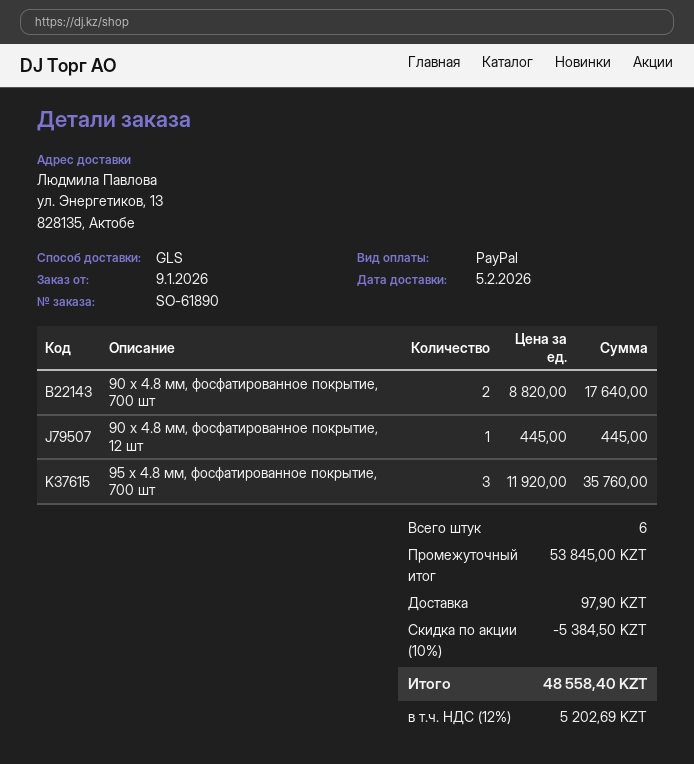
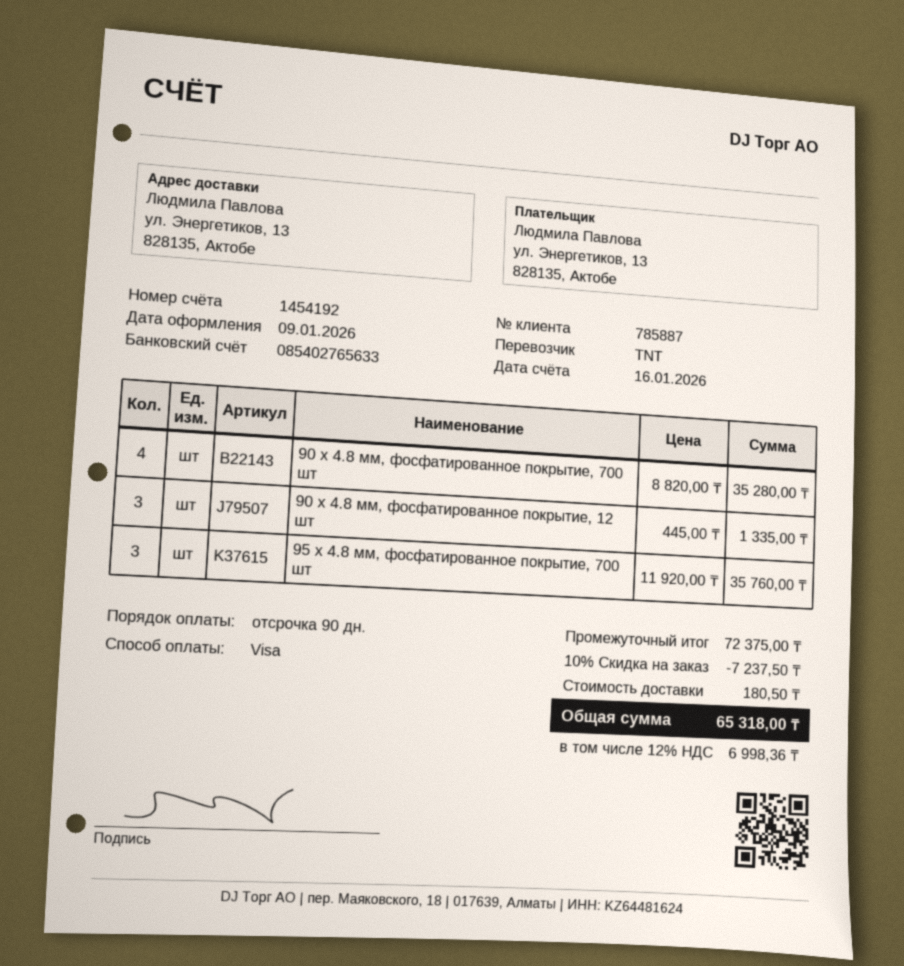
payment method: PayPal -> Visa
shipping method: GLS -> TNT
90 х 4.8 мм, фосфатированное покрытие, 700 шт: 2 x 8820.00 = 17640.00 -> 4 x 8820.00 = 35280.00
90 х 4.8 мм, фосфатированное покрытие, 12 шт: 1 x 445.00 = 445.00 -> 3 x 445.00 = 1335.00
subtotal: 53845.00 -> 72375.00
discount: 10% = 5384.50 -> 10% = 7237.50
shipping: 97.90 -> 180.50
tax: 12% = 5202.69 -> 12% = 6998.36
total: 48558.40 -> 65318.00

